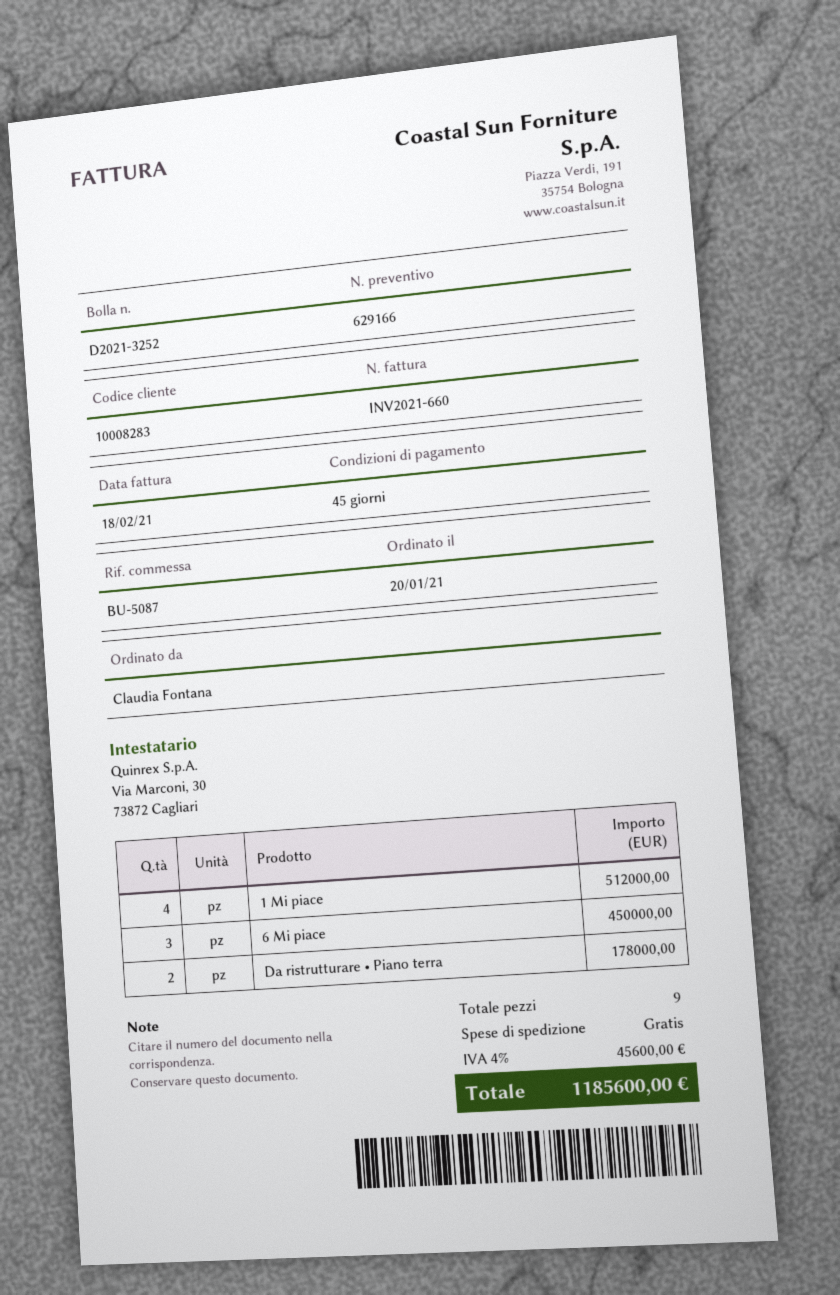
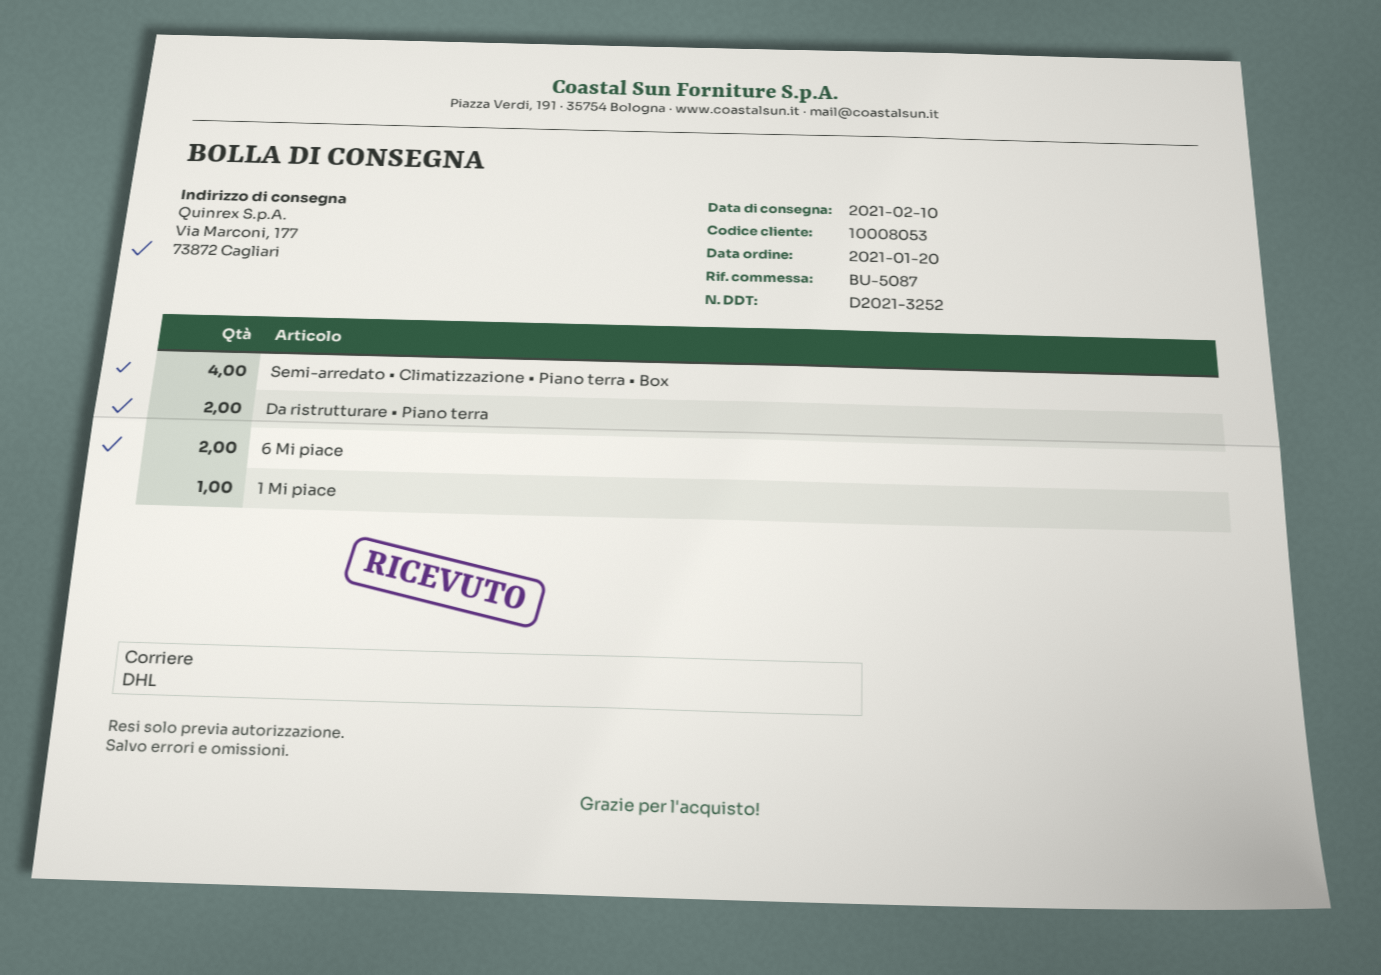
customer number: 10008283 -> 10008053
1 Mi piace: 4 -> 1
6 Mi piace: 3 -> 2
Semi-arredato • Climatizzazione • Piano terra • Box: none -> 4

